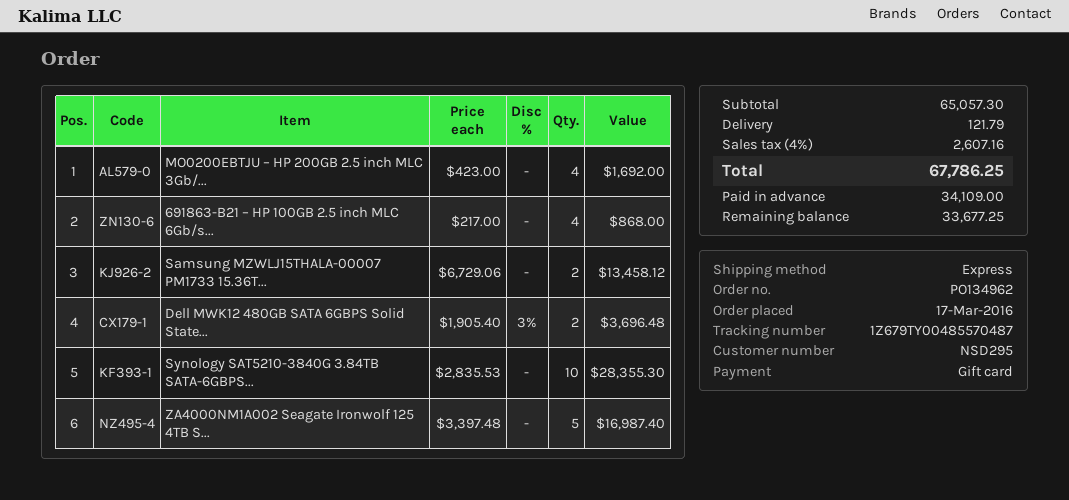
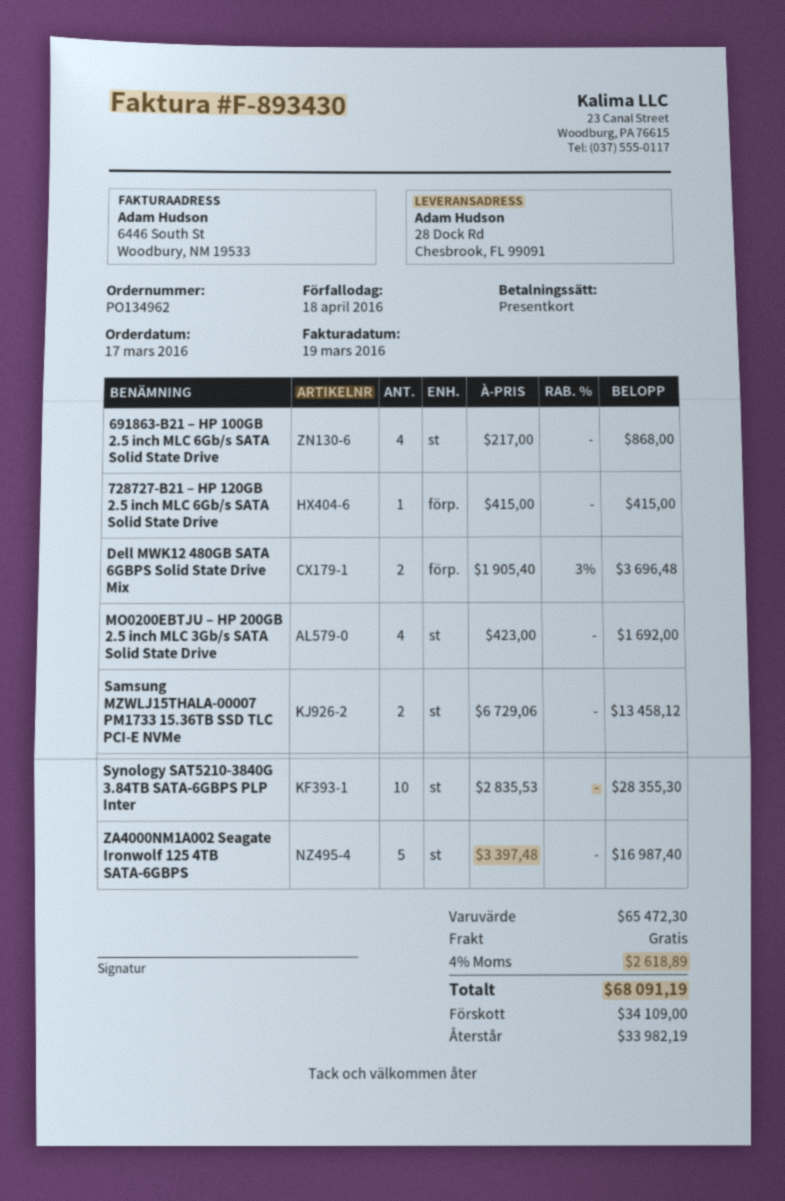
728727-B21 – HP 120GB 2.5 inch MLC 6Gb/s SATA Solid State Drive: none -> 1 x 415.00 = 415.00
subtotal: 65057.30 -> 65472.30
shipping: 121.79 -> 0.00
tax: 4% = 2607.16 -> 4% = 2618.89
total: 67786.25 -> 68091.19
balance: 33677.25 -> 33982.19

